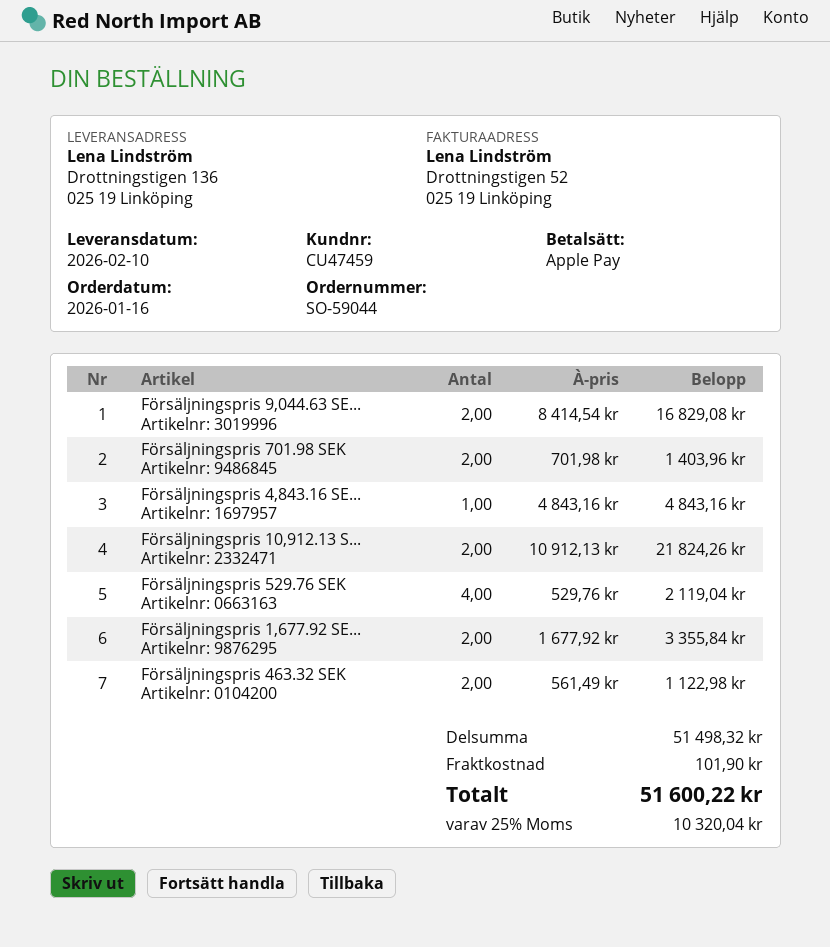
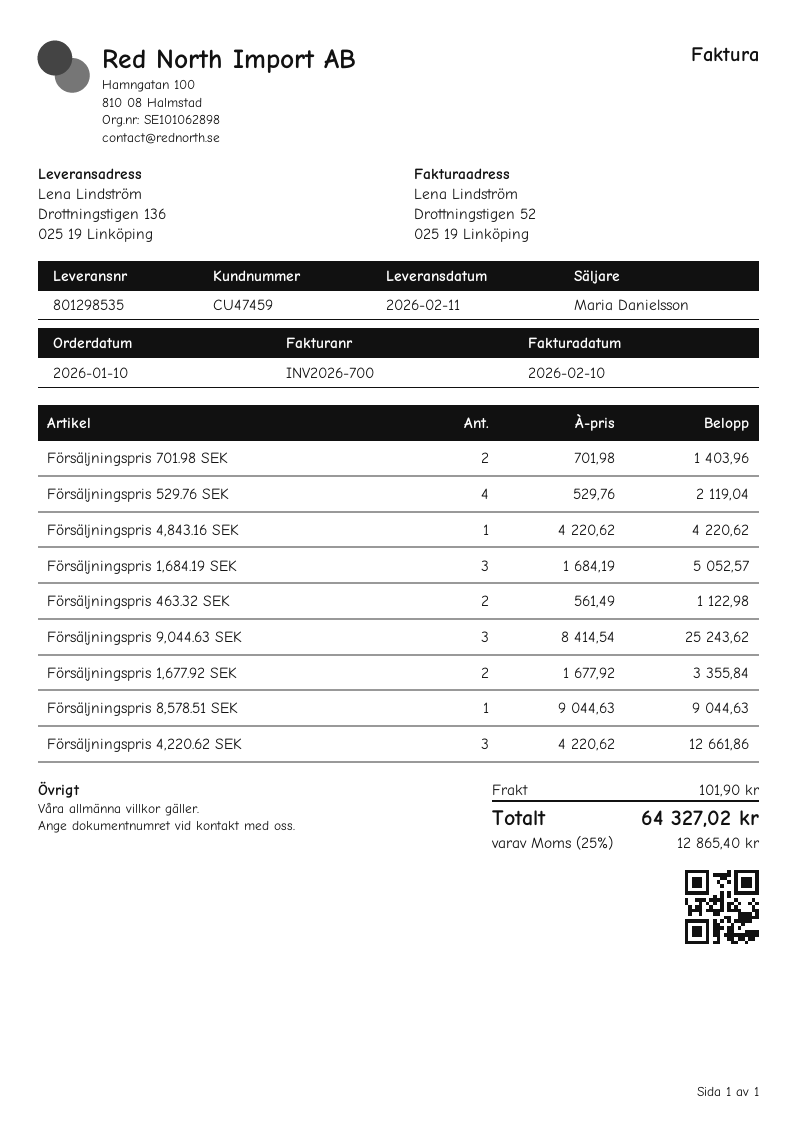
order date: 2026-01-16 -> 2026-01-10
delivery date: 2026-02-10 -> 2026-02-11
Försäljningspris 9,044.63 SE...: 2 x 8414.54 = 16829.08 -> 3 x 8414.54 = 25243.62
Försäljningspris 4,843.16 SE...: 1 x 4843.16 = 4843.16 -> 1 x 4220.62 = 4220.62
Försäljningspris 10,912.13 S...: 2 x 10912.13 = 21824.26 -> none
Försäljningspris 1,684.19 SEK: none -> 3 x 1684.19 = 5052.57
Försäljningspris 8,578.51 SEK: none -> 1 x 9044.63 = 9044.63
Försäljningspris 4,220.62 SEK: none -> 3 x 4220.62 = 12661.86
tax: 25% = 10320.04 -> 25% = 12865.40
total: 51600.22 -> 64327.02

